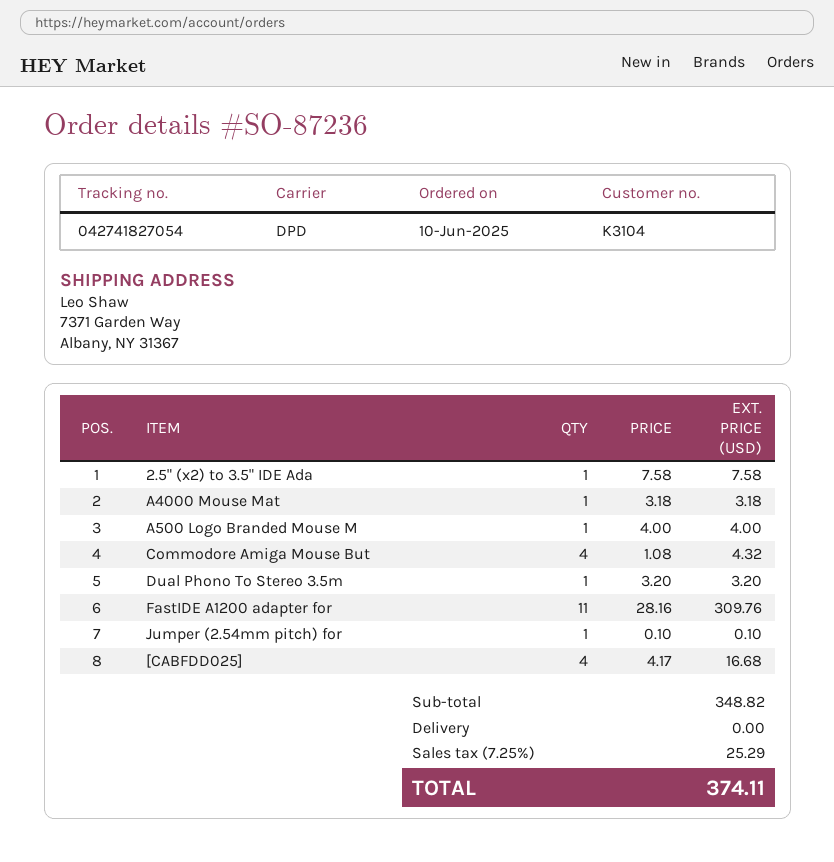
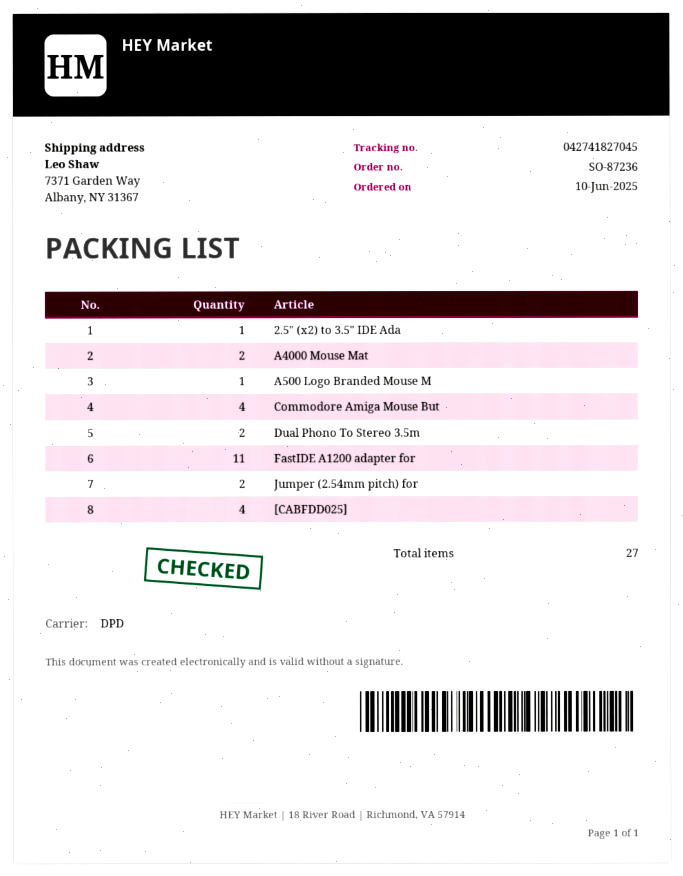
tracking number: 042741827054 -> 042741827045
A4000 Mouse Mat: 1 -> 2
Dual Phono To Stereo 3.5m: 1 -> 2
Jumper (2.54mm pitch) for: 1 -> 2

